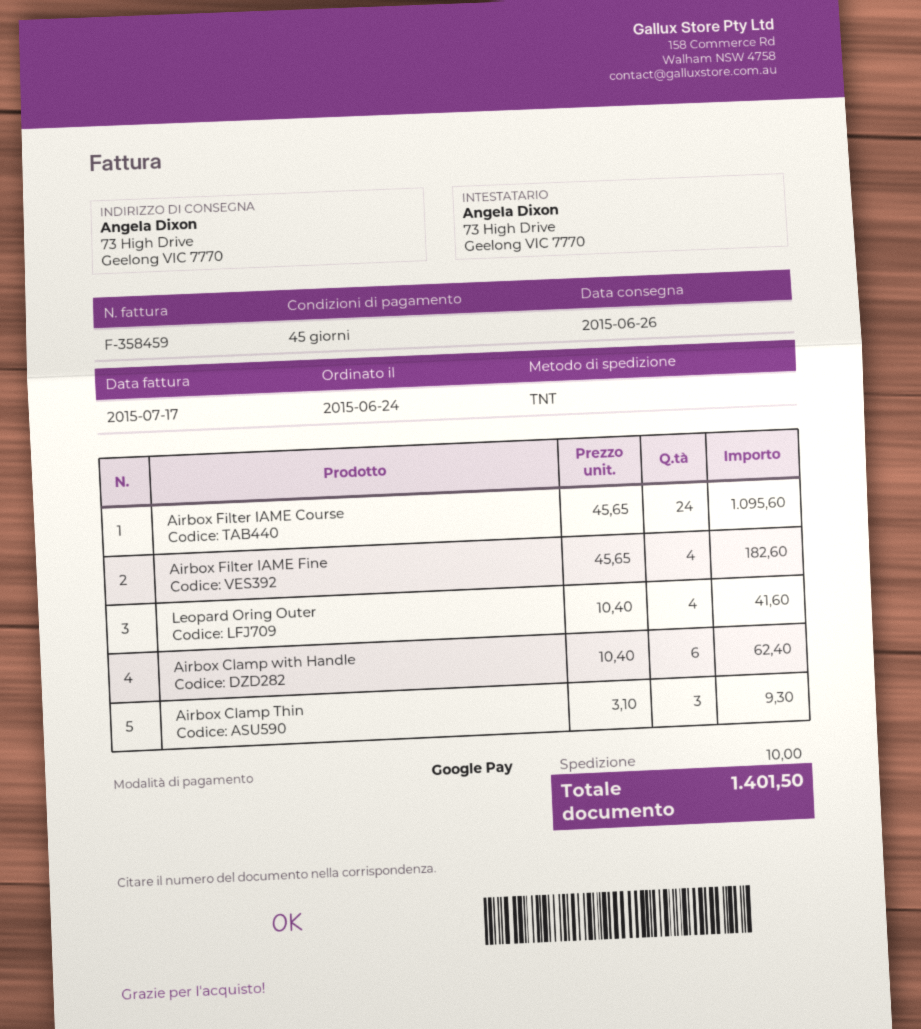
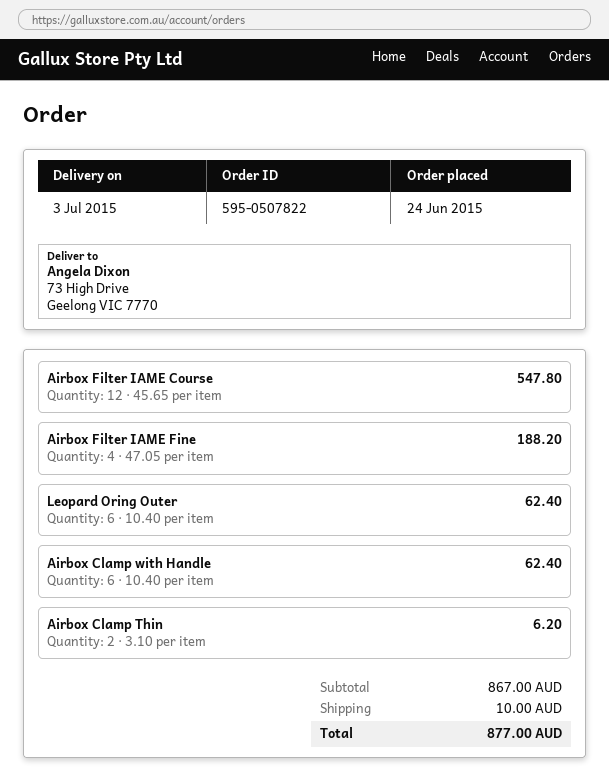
delivery date: 2015-06-26 -> 2015-07-03
Airbox Filter IAME Course: 24 x 45.65 = 1095.60 -> 12 x 45.65 = 547.80
Airbox Filter IAME Fine: 4 x 45.65 = 182.60 -> 4 x 47.05 = 188.20
Leopard Oring Outer: 4 x 10.40 = 41.60 -> 6 x 10.40 = 62.40
Airbox Clamp Thin: 3 x 3.10 = 9.30 -> 2 x 3.10 = 6.20
total: 1401.50 -> 877.00

